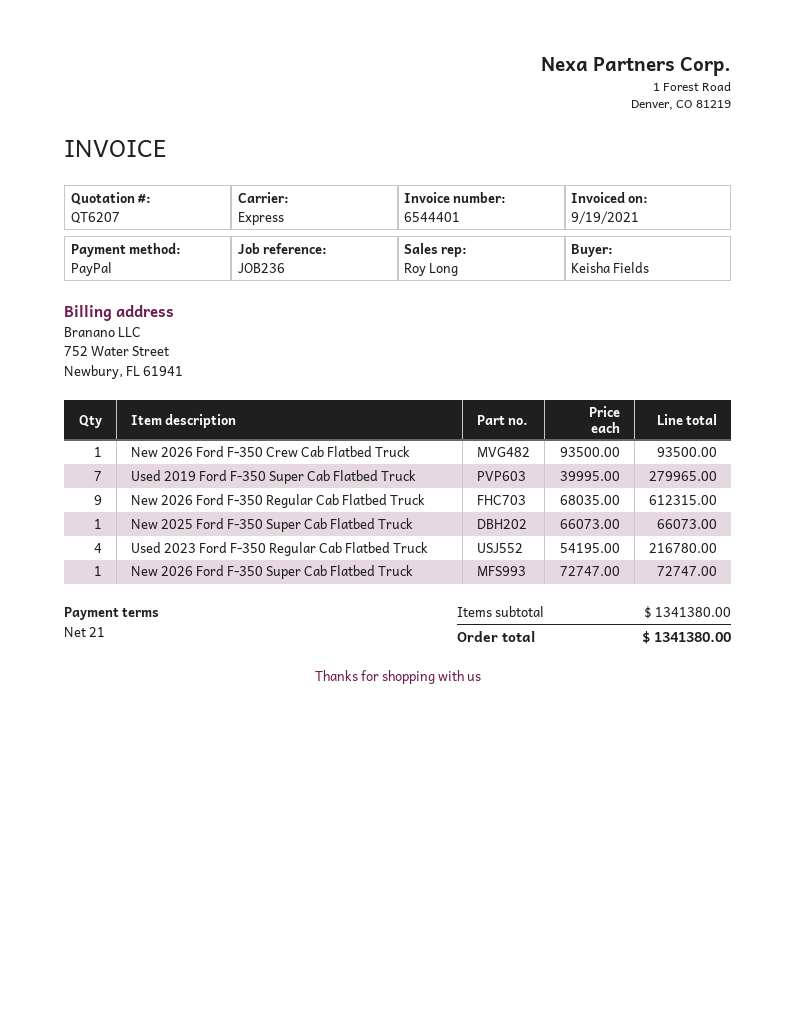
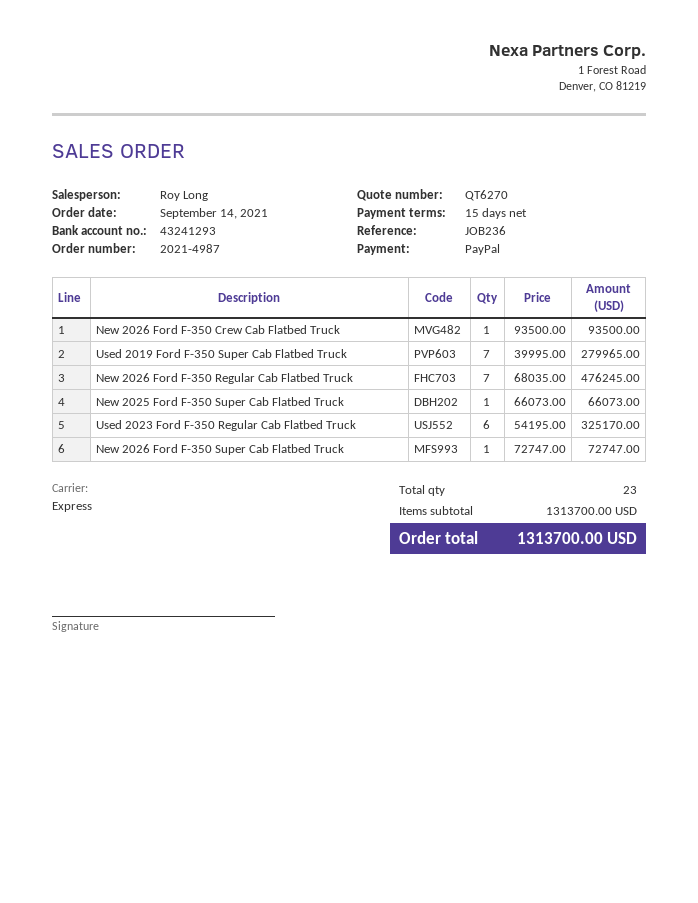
quote number: QT6207 -> QT6270
payment terms: 21 days -> 15 days
New 2026 Ford F-350 Regular Cab Flatbed Truck: 9 x 68035.00 = 612315.00 -> 7 x 68035.00 = 476245.00
Used 2023 Ford F-350 Regular Cab Flatbed Truck: 4 x 54195.00 = 216780.00 -> 6 x 54195.00 = 325170.00
subtotal: 1341380.00 -> 1313700.00
total: 1341380.00 -> 1313700.00

